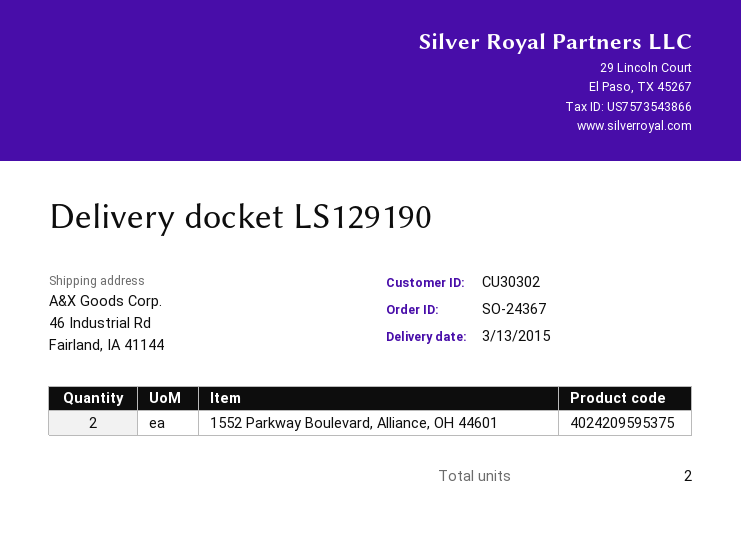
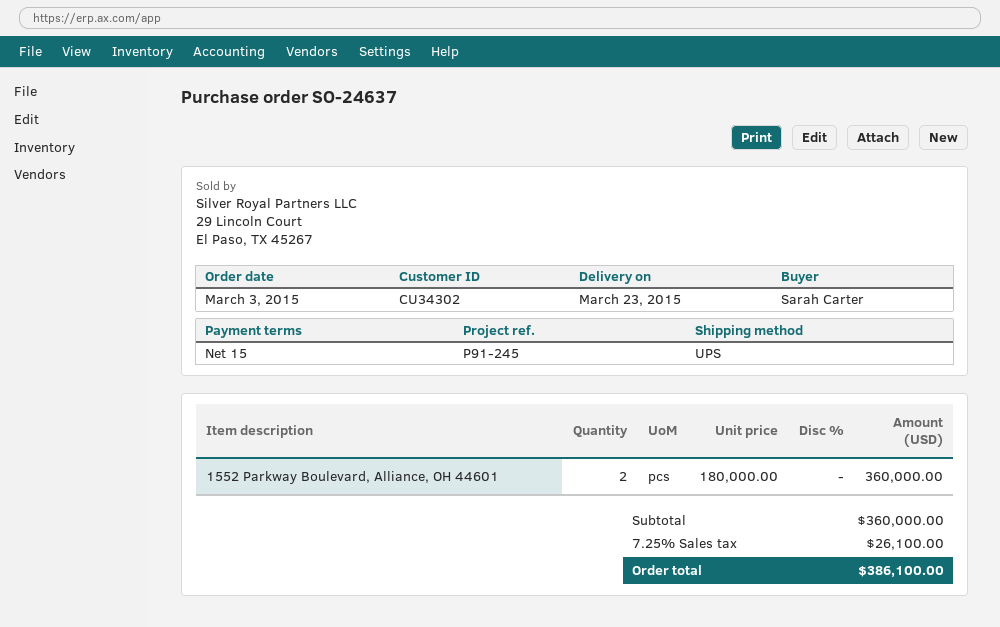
order number: SO-24367 -> SO-24637
delivery date: 2015-03-13 -> 2015-03-23
customer number: CU30302 -> CU34302

